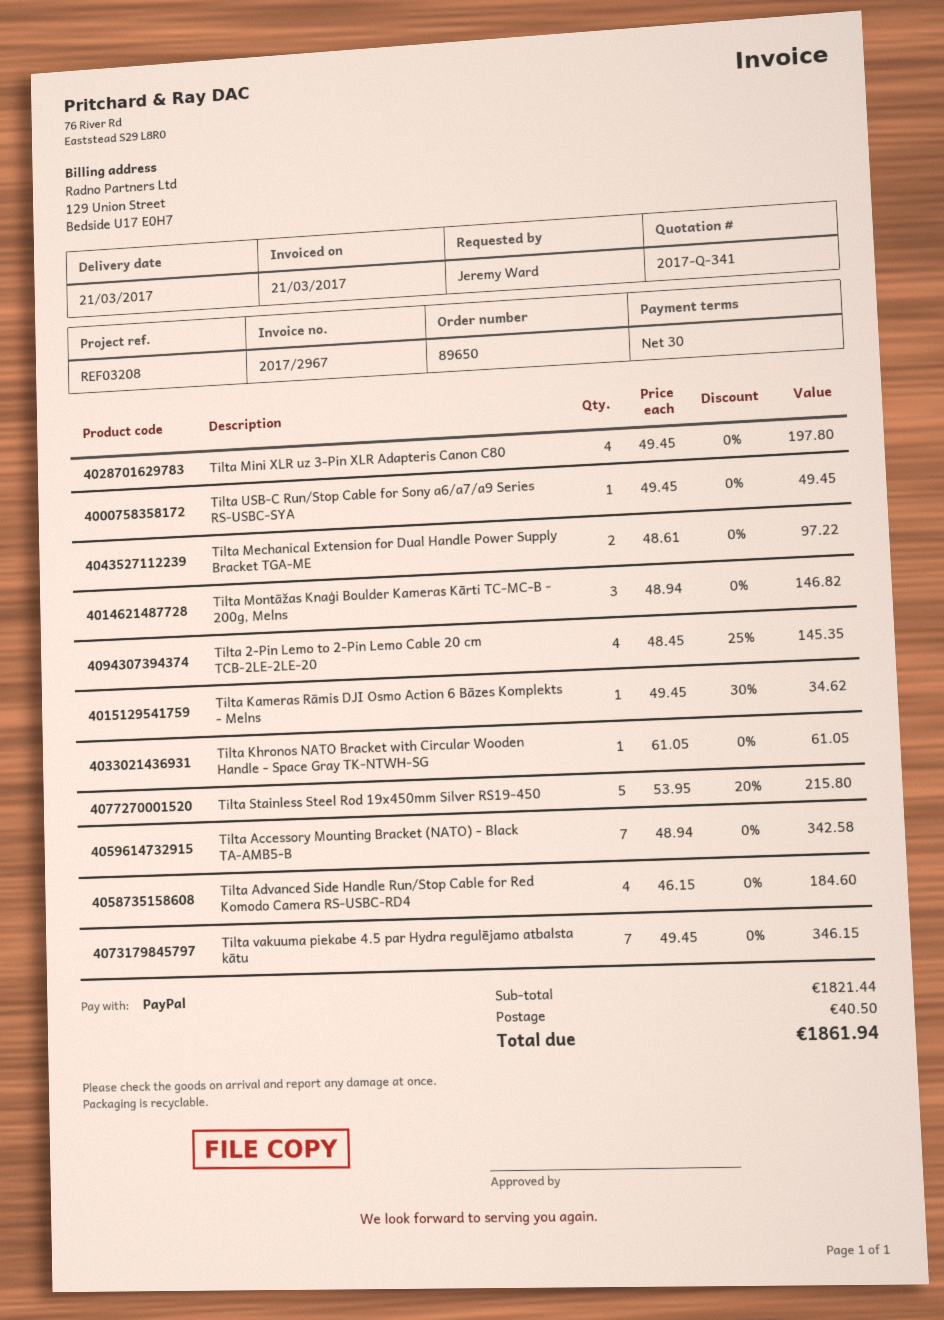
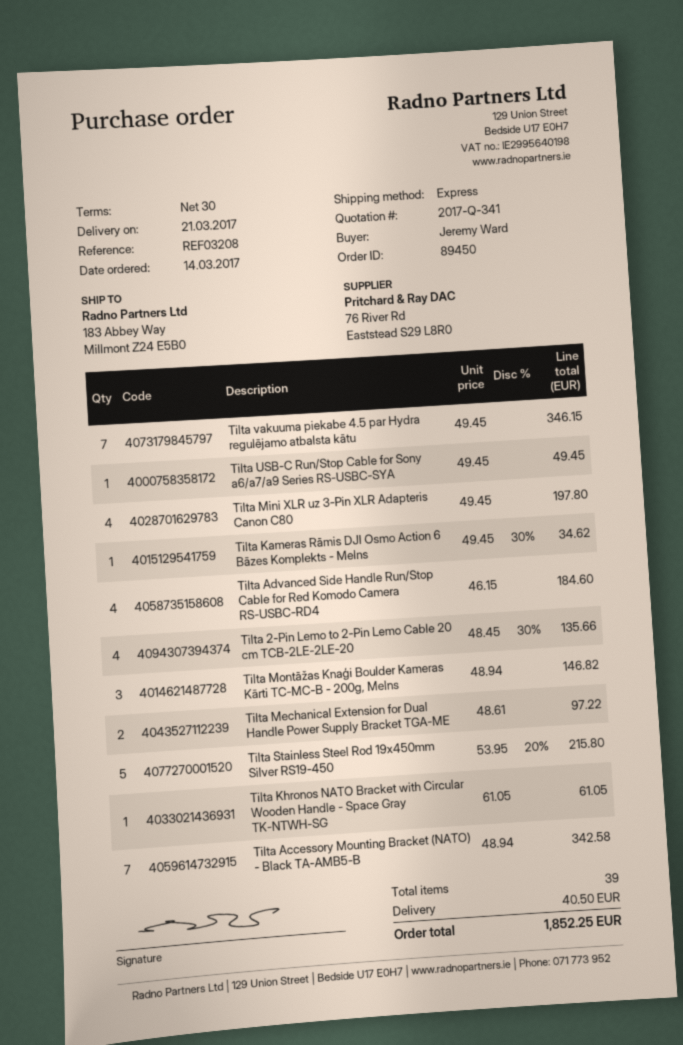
order number: 89650 -> 89450
Tilta 2-Pin Lemo to 2-Pin Lemo Cable 20 cm TCB-2LE-2LE-20: 4 x 48.45 - 25% = 145.35 -> 4 x 48.45 - 30% = 135.66
total: 1861.94 -> 1852.25

